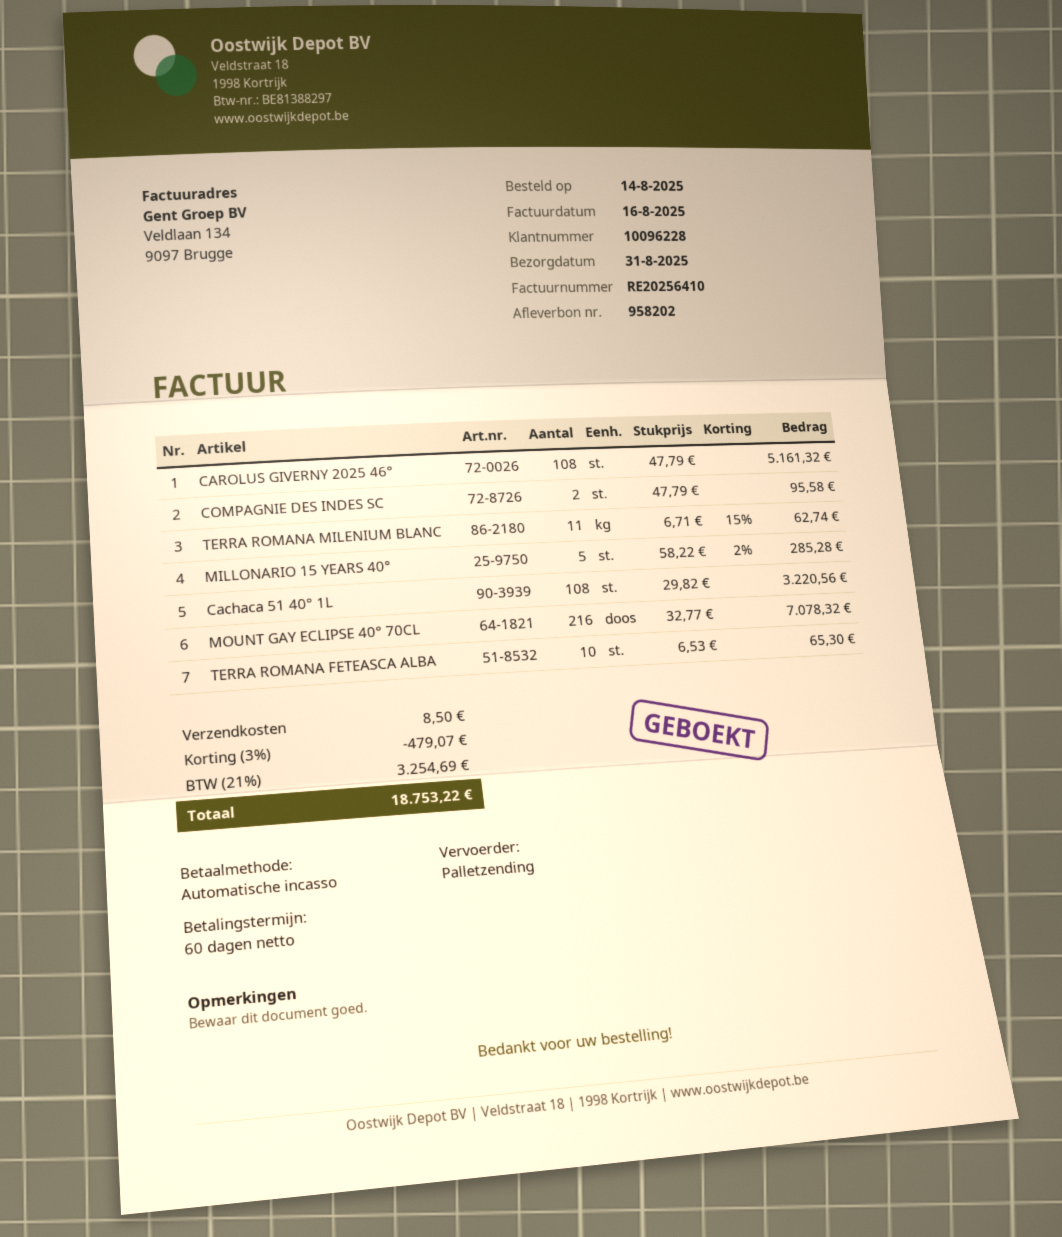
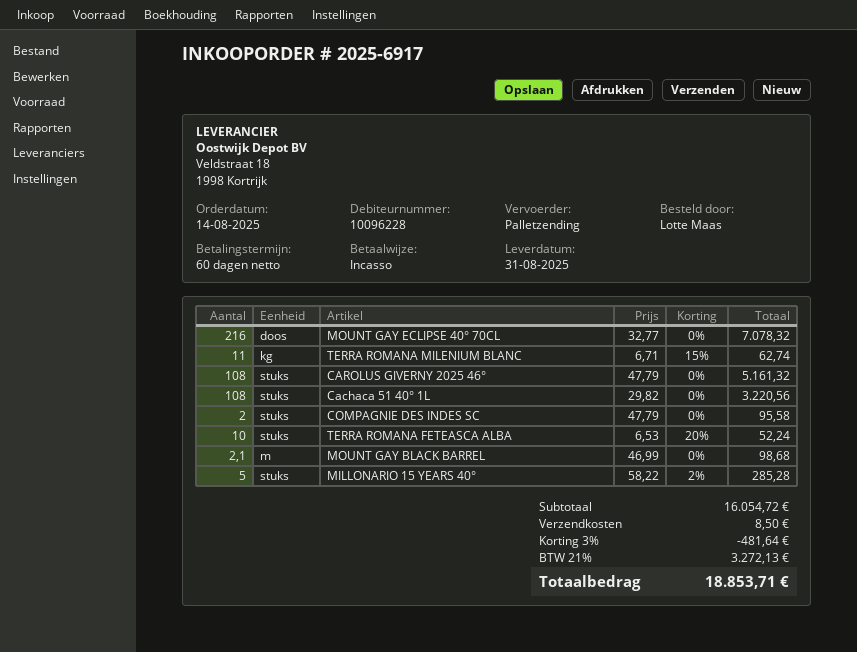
TERRA ROMANA FETEASCA ALBA: 10 x 6.53 = 65.30 -> 10 x 6.53 - 20% = 52.24
MOUNT GAY BLACK BARREL: none -> 2.1 x 46.99 = 98.68
discount: 3% = 479.07 -> 3% = 481.64
tax: 21% = 3254.69 -> 21% = 3272.13
total: 18753.22 -> 18853.71

